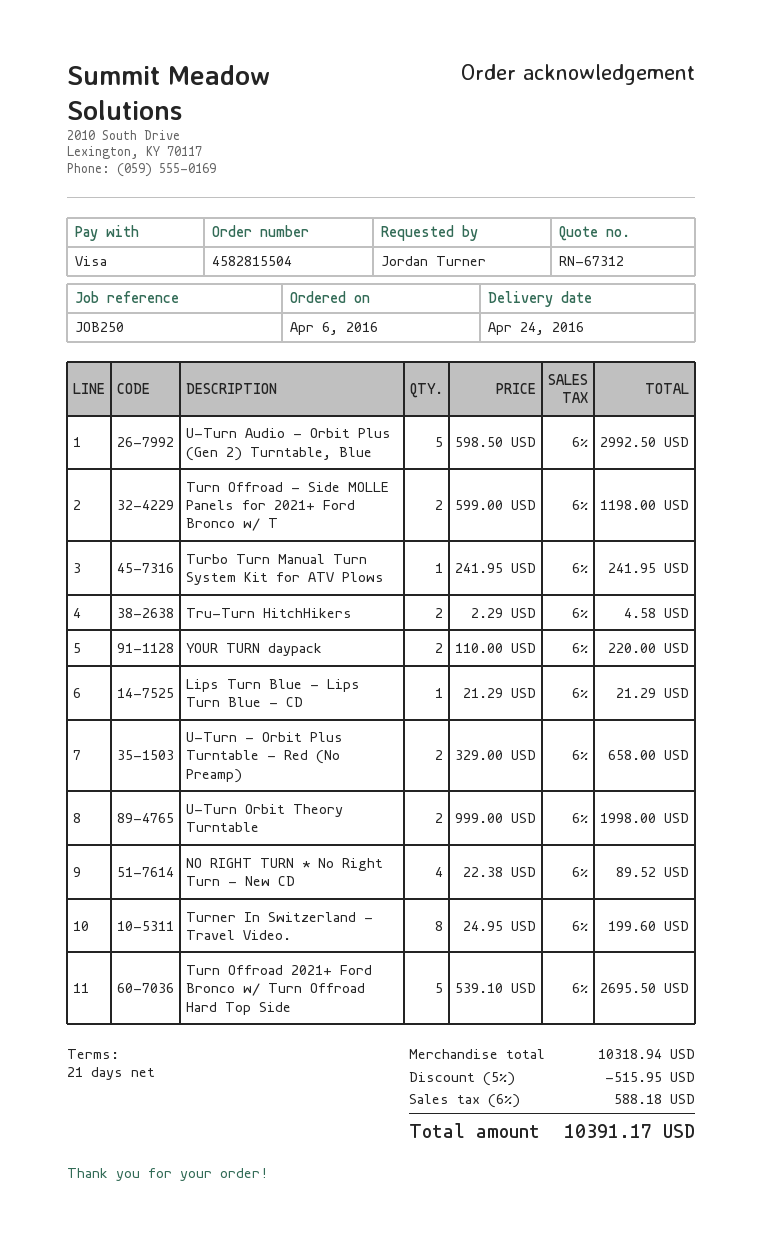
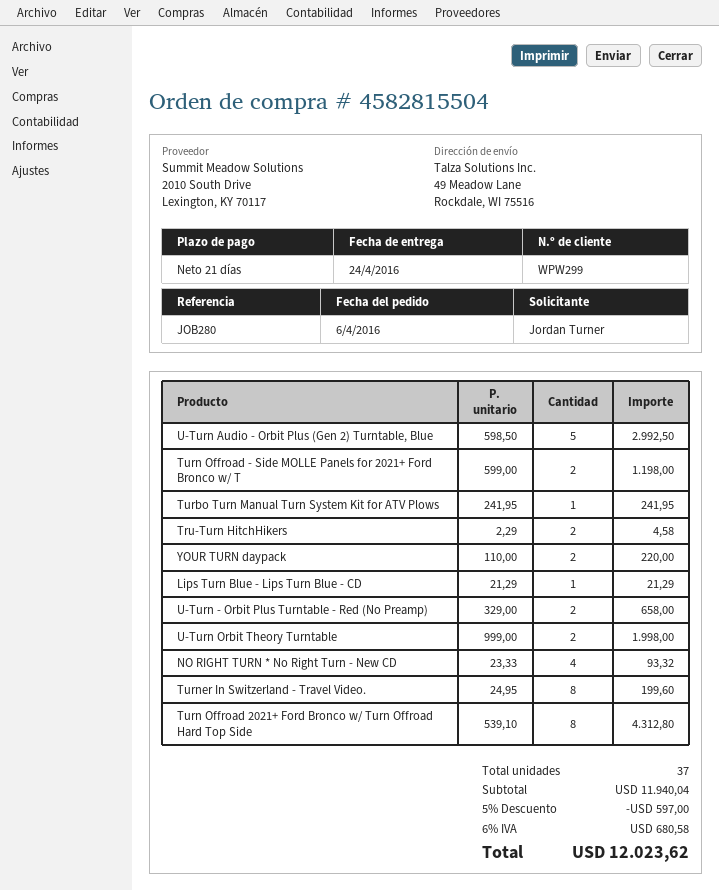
reference: JOB250 -> JOB280
NO RIGHT TURN * No Right Turn - New CD: 4 x 22.38 = 89.52 -> 4 x 23.33 = 93.32
Turn Offroad 2021+ Ford Bronco w/ Turn Offroad Hard Top Side: 5 x 539.10 = 2695.50 -> 8 x 539.10 = 4312.80
subtotal: 10318.94 -> 11940.04
discount: 5% = 515.95 -> 5% = 597.00
tax: 6% = 588.18 -> 6% = 680.58
total: 10391.17 -> 12023.62

